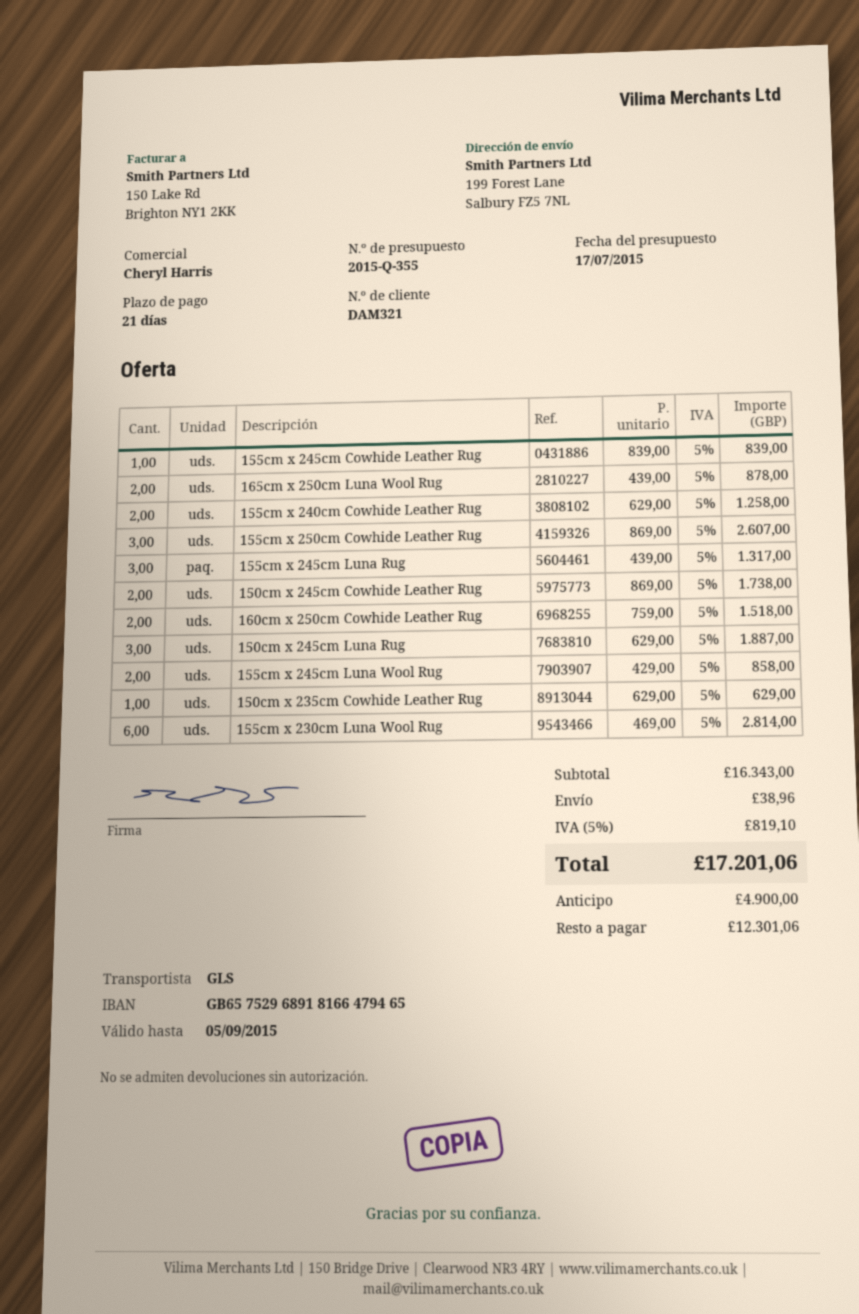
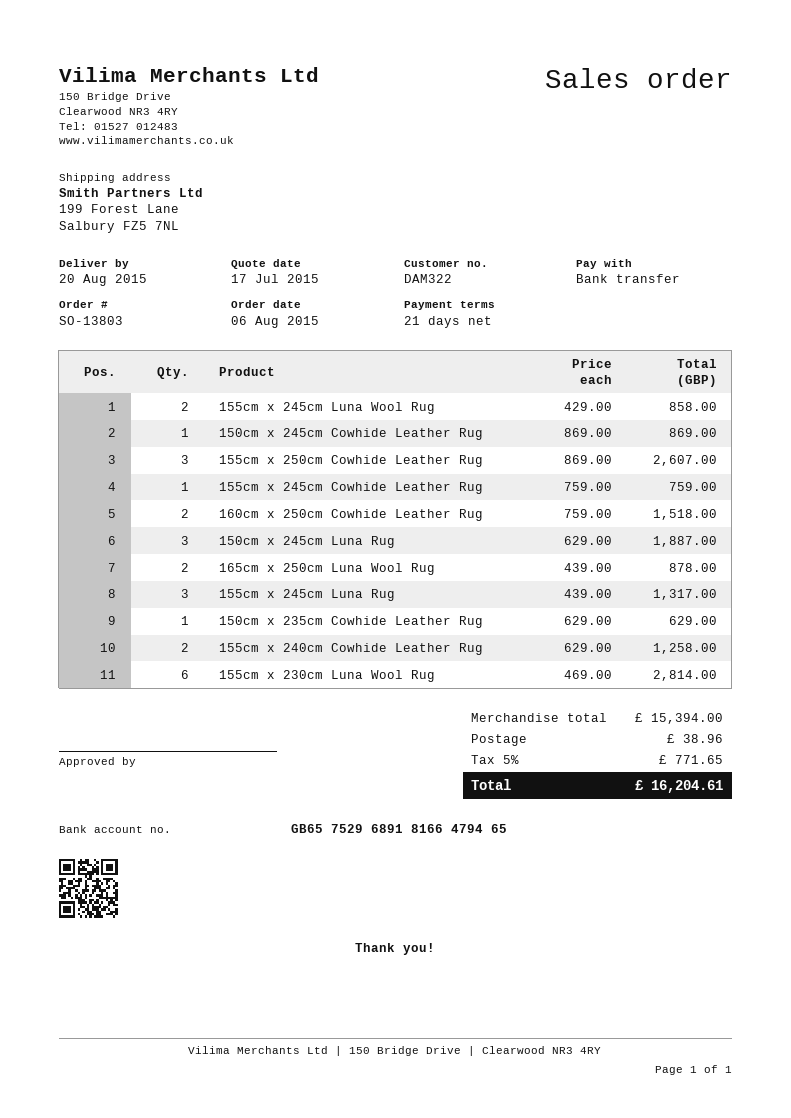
customer number: DAM321 -> DAM322
155cm x 245cm Cowhide Leather Rug: 1 x 839.00 = 839.00 -> 1 x 759.00 = 759.00
150cm x 245cm Cowhide Leather Rug: 2 x 869.00 = 1738.00 -> 1 x 869.00 = 869.00
subtotal: 16343.00 -> 15394.00
tax: 5% = 819.10 -> 5% = 771.65
total: 17201.06 -> 16204.61

